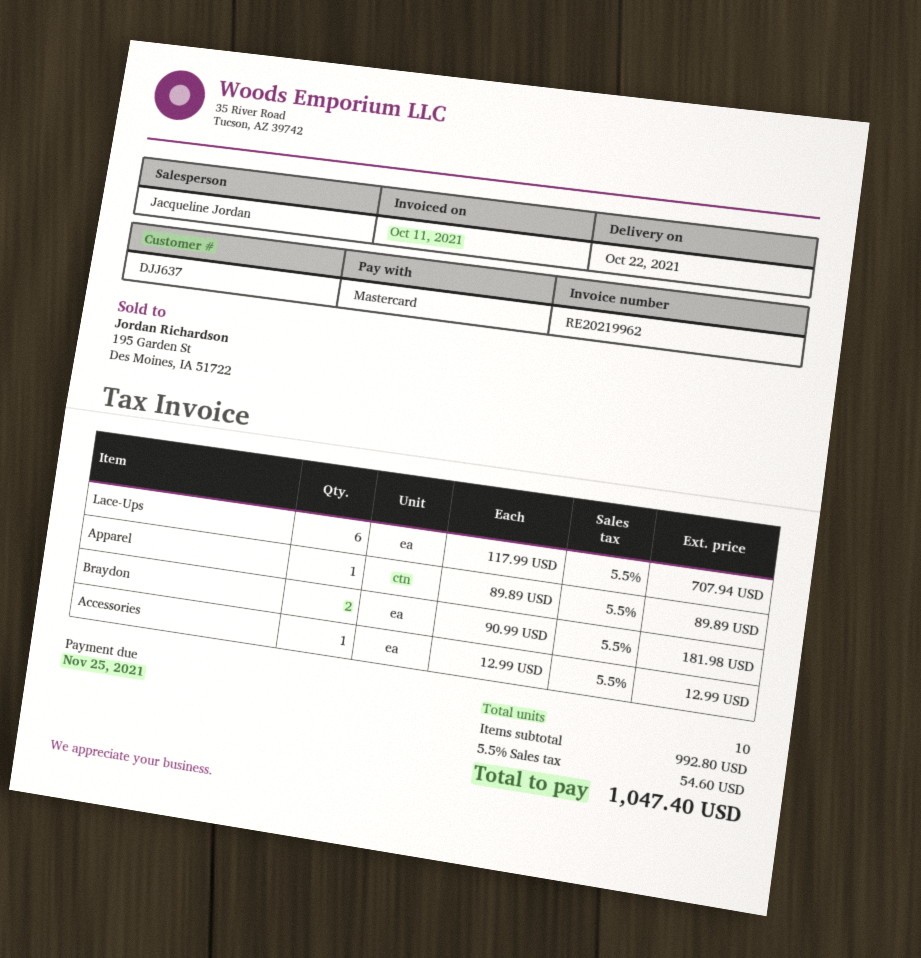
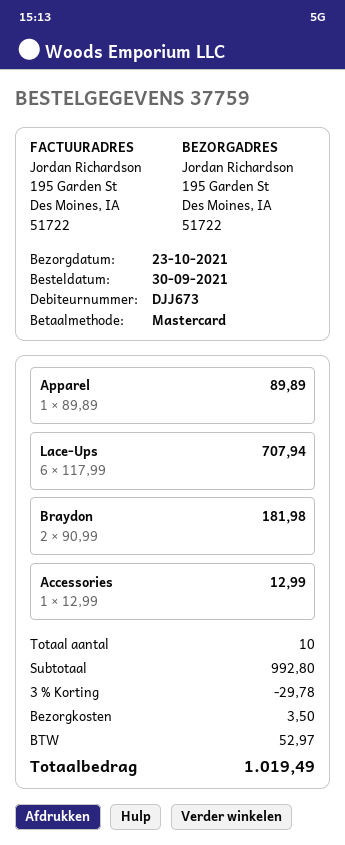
delivery date: 2021-10-22 -> 2021-10-23
customer number: DJJ637 -> DJJ673
discount: none -> 3% = 29.78
shipping: none -> 3.50
tax: 54.60 -> 52.97
total: 1047.40 -> 1019.49

